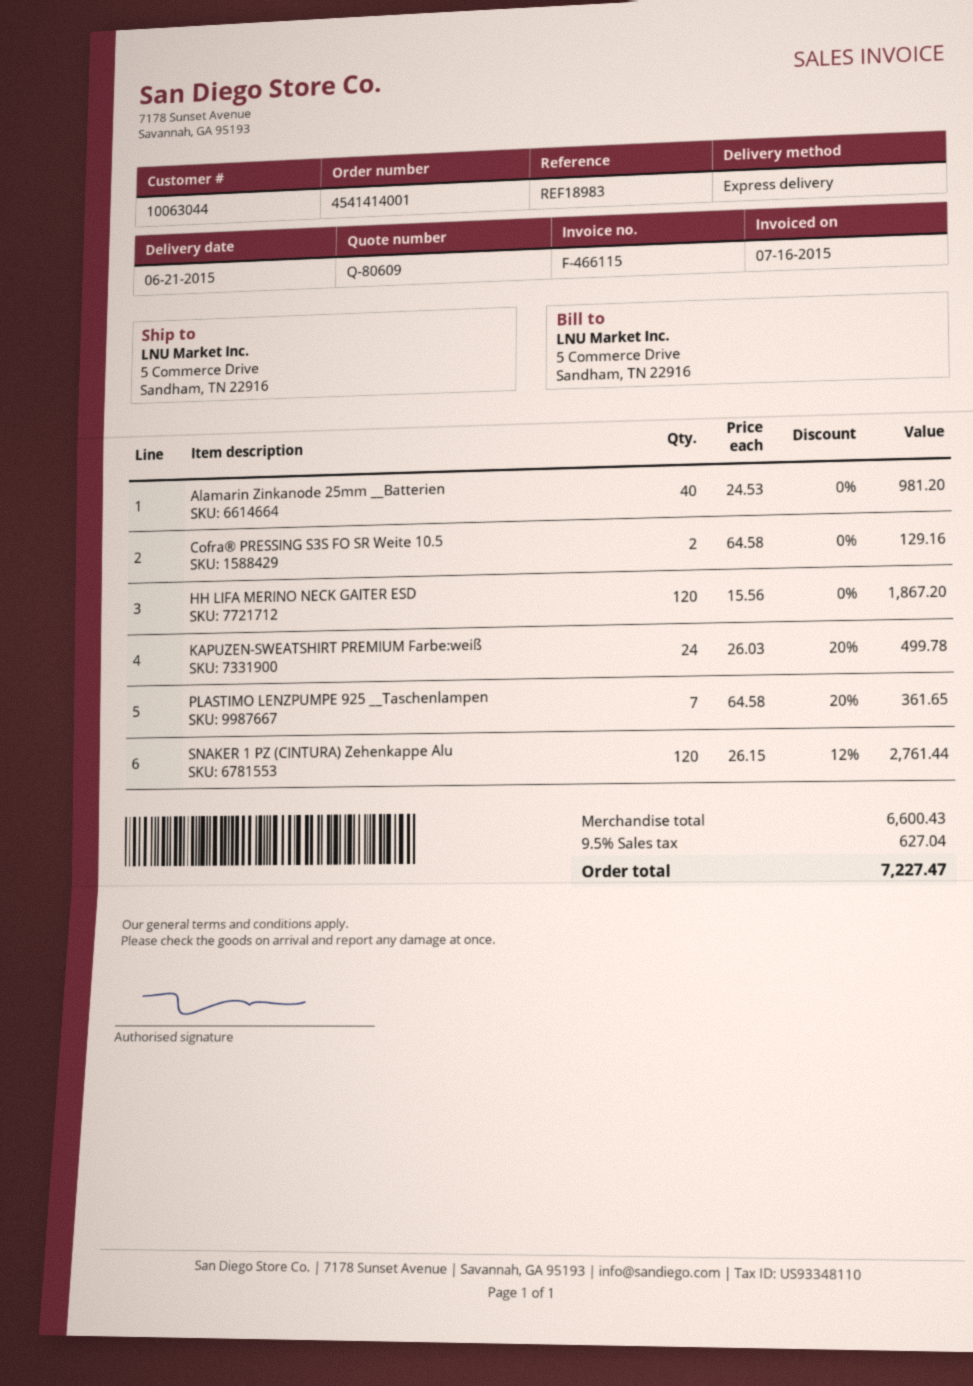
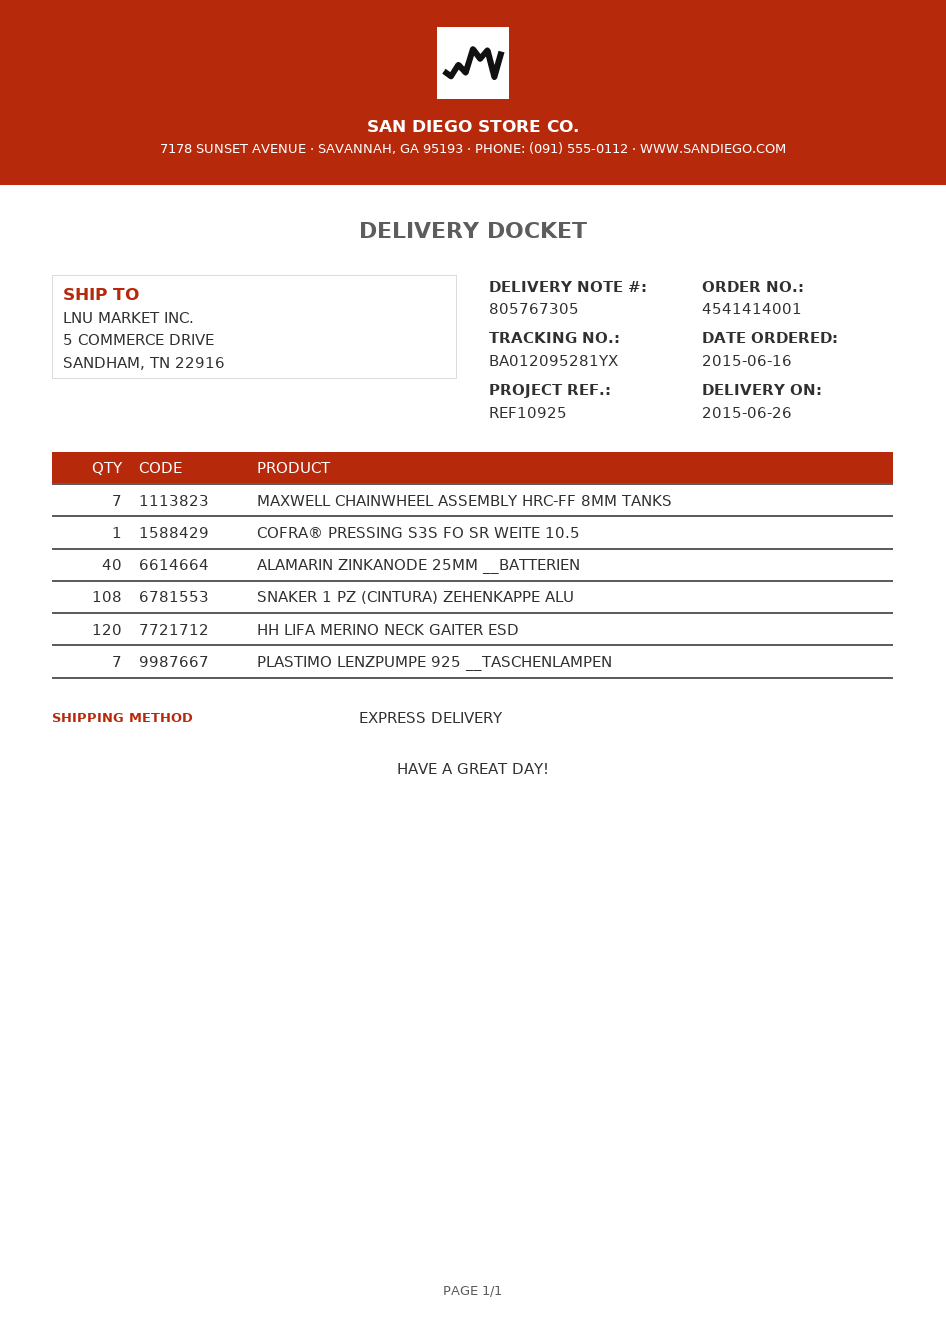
delivery date: 2015-06-21 -> 2015-06-26
reference: REF18983 -> REF10925
Cofra® PRESSING S3S FO SR Weite 10.5: 2 -> 1
KAPUZEN-SWEATSHIRT PREMIUM Farbe:weiß: 24 -> none
SNAKER 1 PZ (CINTURA) Zehenkappe Alu: 120 -> 108
MAXWELL CHAINWHEEL ASSEMBLY HRC-FF 8MM TANKS: none -> 7

